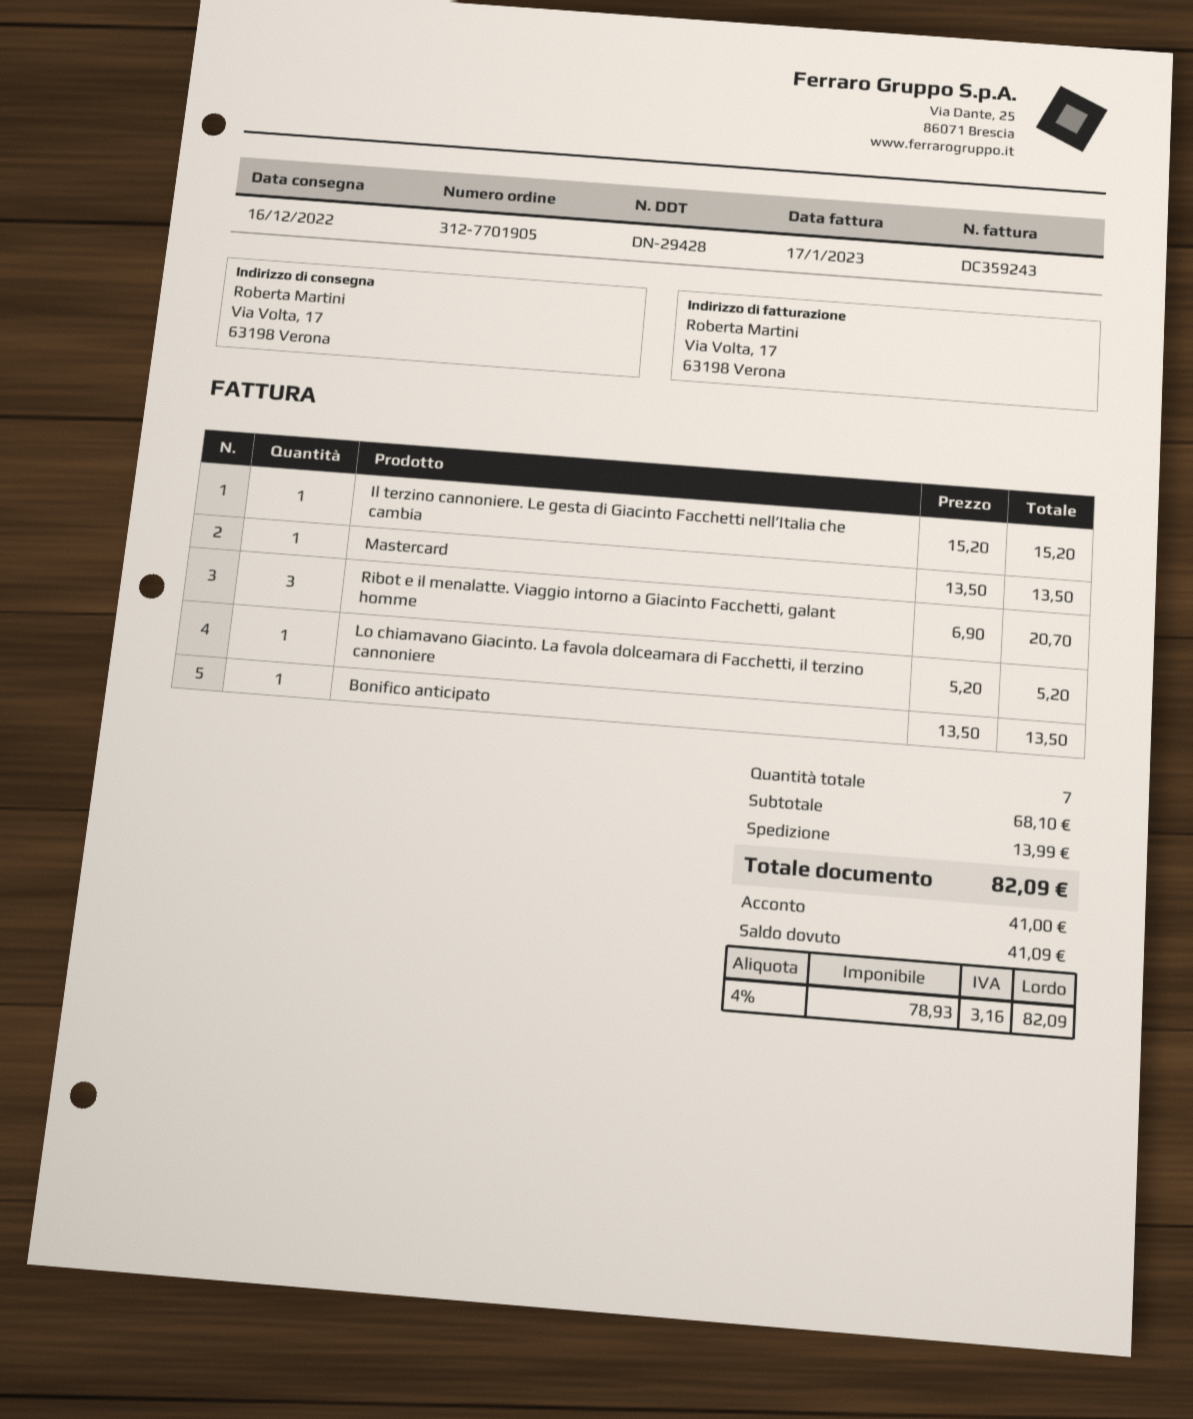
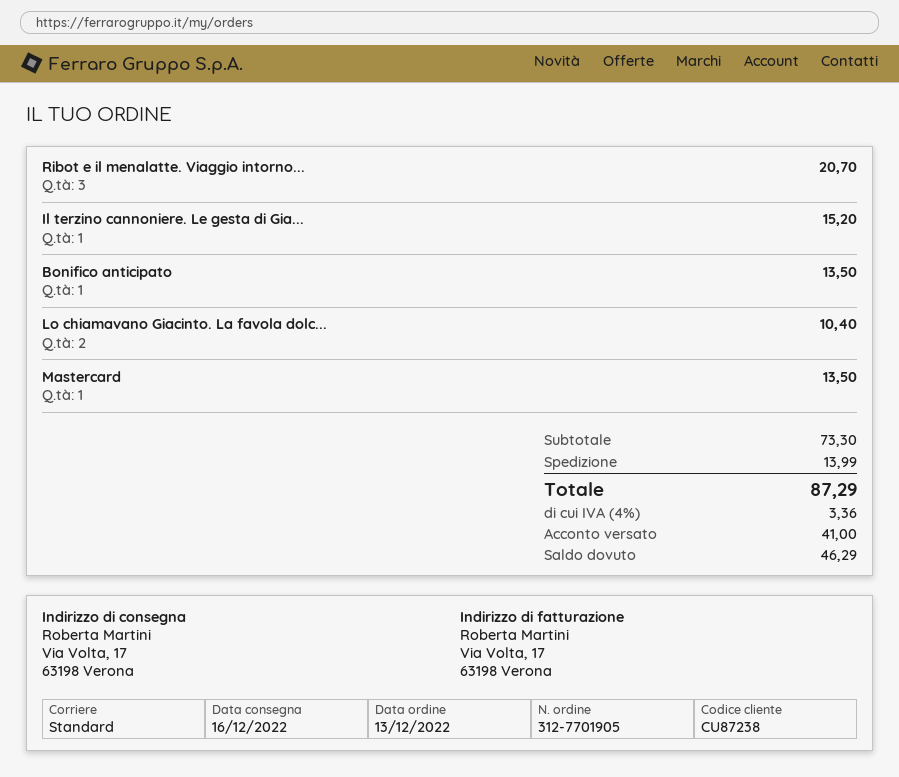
Lo chiamavano Giacinto. La favola dolceamara di Facchetti, il terzino cannoniere: 1 for 5.20 -> 2 for 10.40
subtotal: 68.10 -> 73.30
tax: 4% = 3.16 -> 4% = 3.36
total: 82.09 -> 87.29
balance: 41.09 -> 46.29

